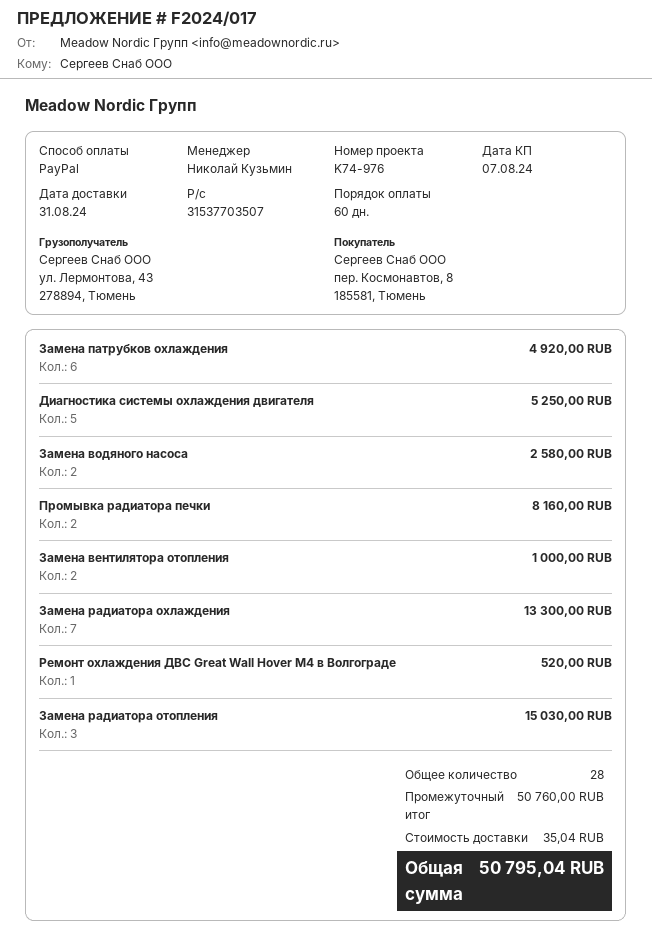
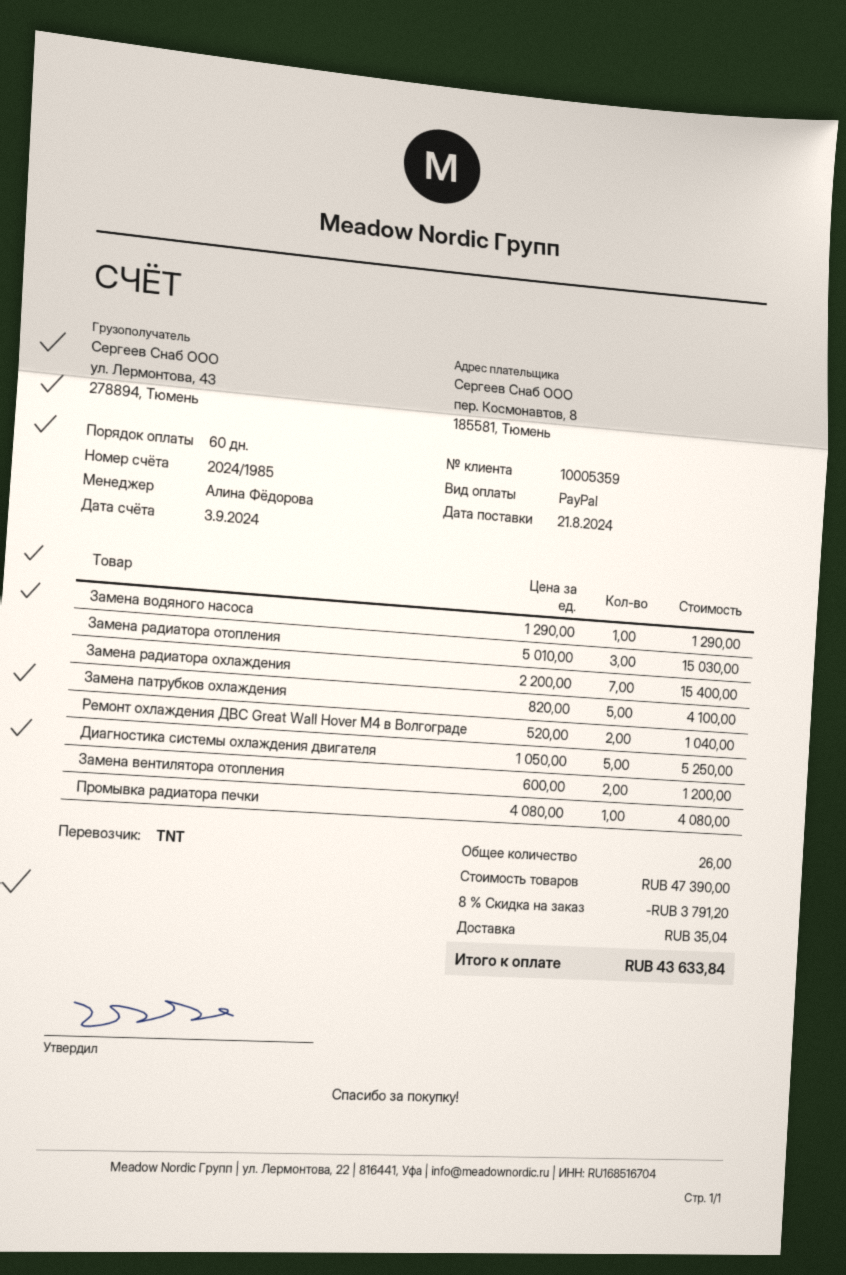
delivery date: 2024-08-31 -> 2024-08-21
sales rep: Николай Кузьмин -> Алина Фёдорова
Замена патрубков охлаждения: 6 for 4920.00 -> 5 for 4100.00
Замена водяного насоса: 2 for 2580.00 -> 1 for 1290.00
Промывка радиатора печки: 2 for 8160.00 -> 1 for 4080.00
Замена вентилятора отопления: 2 for 1000.00 -> 2 for 1200.00
Замена радиатора охлаждения: 7 for 13300.00 -> 7 for 15400.00
Ремонт охлаждения ДВС Great Wall Hover M4 в Волгограде: 1 for 520.00 -> 2 for 1040.00
total quantity: 28 -> 26
subtotal: 50760.00 -> 47390.00
discount: none -> 8% = 3791.20
total: 50795.04 -> 43633.84

